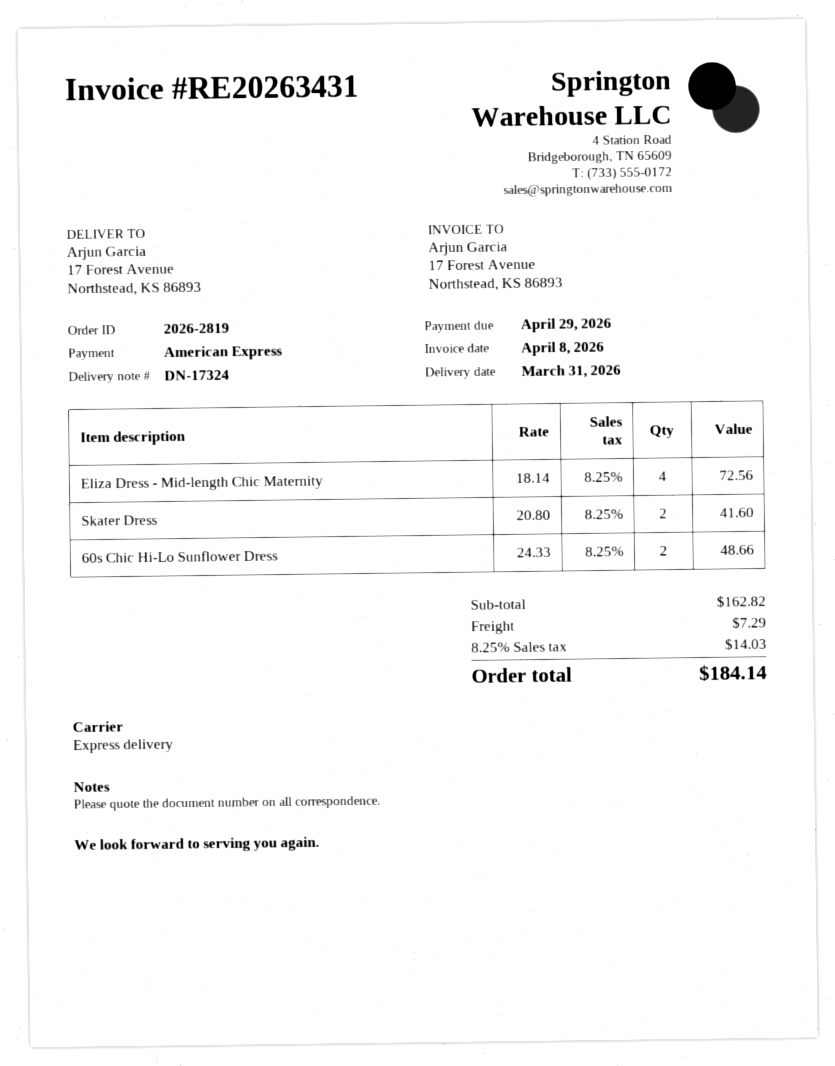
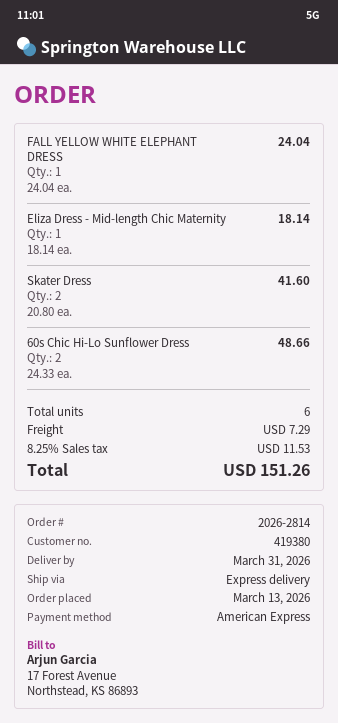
order number: 2026-2819 -> 2026-2814
Eliza Dress - Mid-length Chic Maternity: 4 x 18.14 = 72.56 -> 1 x 18.14 = 18.14
FALL YELLOW WHITE ELEPHANT DRESS: none -> 1 x 24.04 = 24.04
tax: 8.25% = 14.03 -> 8.25% = 11.53
total: 184.14 -> 151.26

